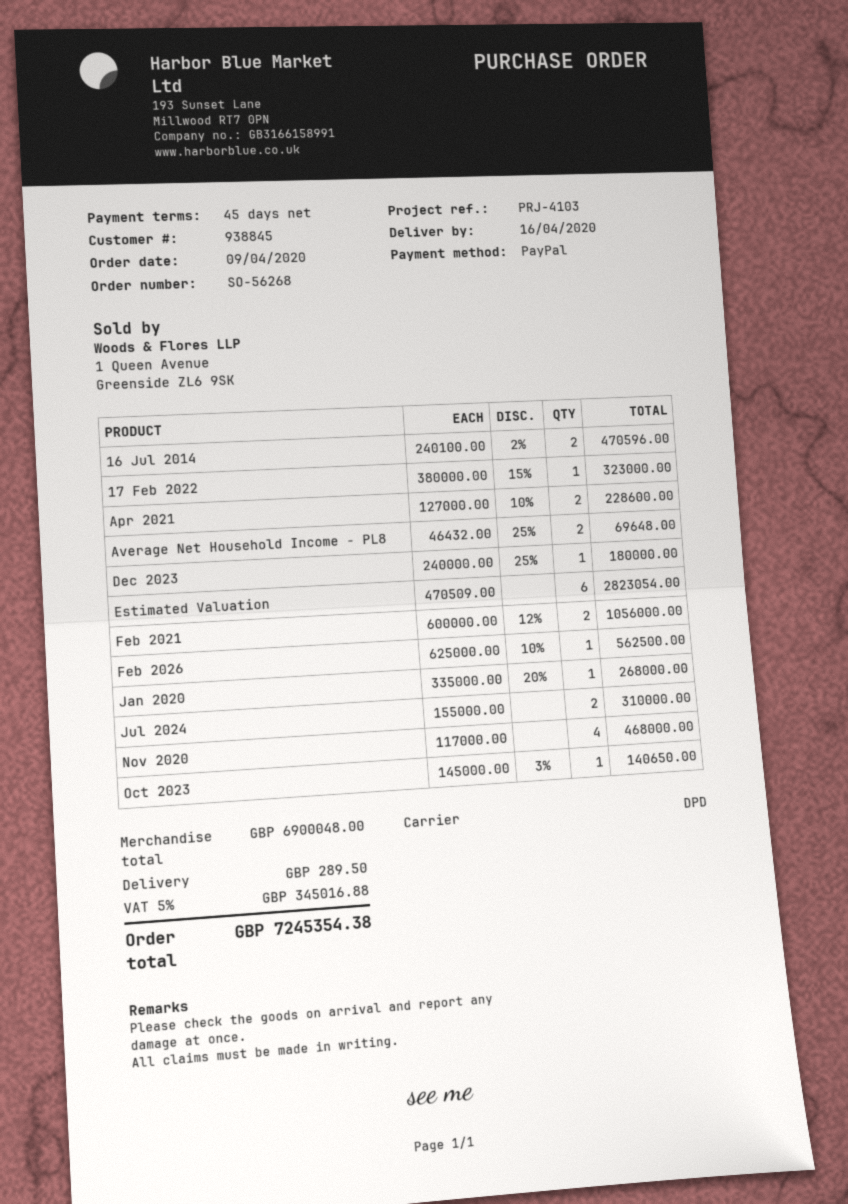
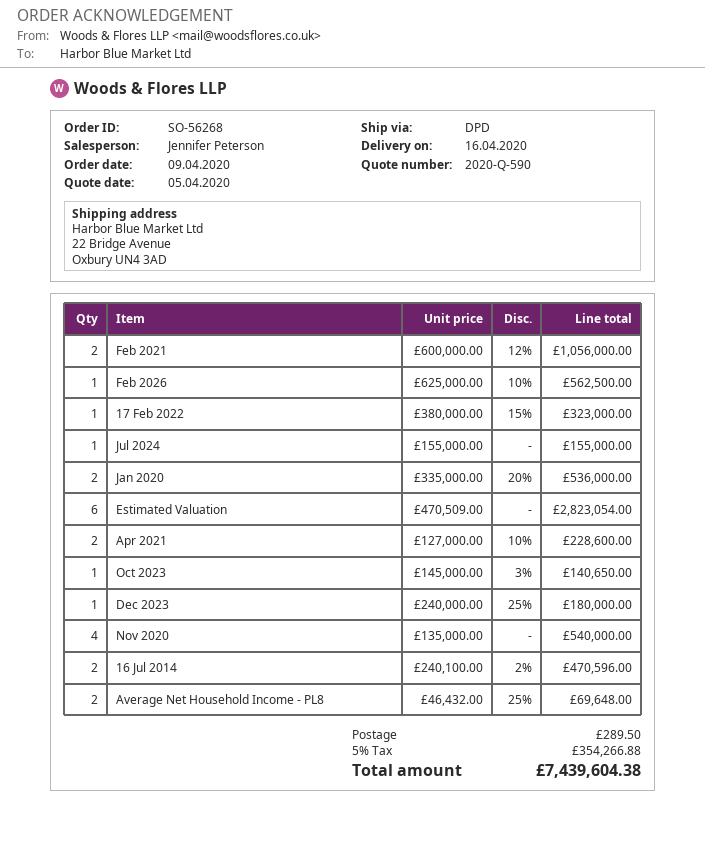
Jan 2020: 1 x 335000.00 - 20% = 268000.00 -> 2 x 335000.00 - 20% = 536000.00
Jul 2024: 2 x 155000.00 = 310000.00 -> 1 x 155000.00 = 155000.00
Nov 2020: 4 x 117000.00 = 468000.00 -> 4 x 135000.00 = 540000.00
tax: 5% = 345016.88 -> 5% = 354266.88
total: 7245354.38 -> 7439604.38

